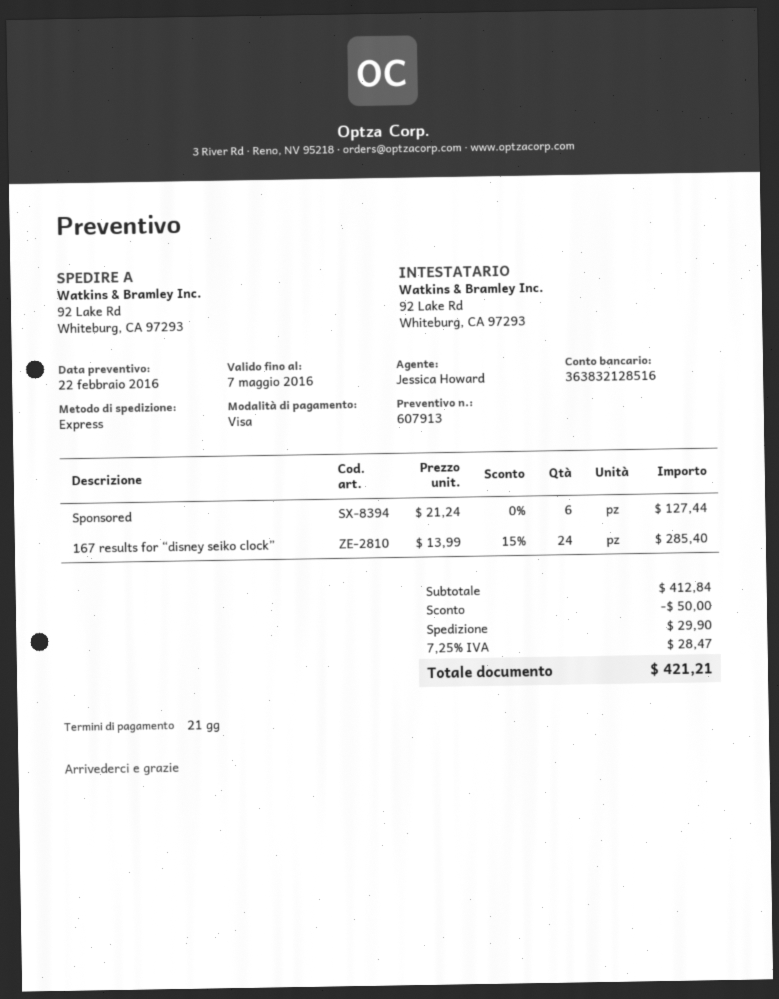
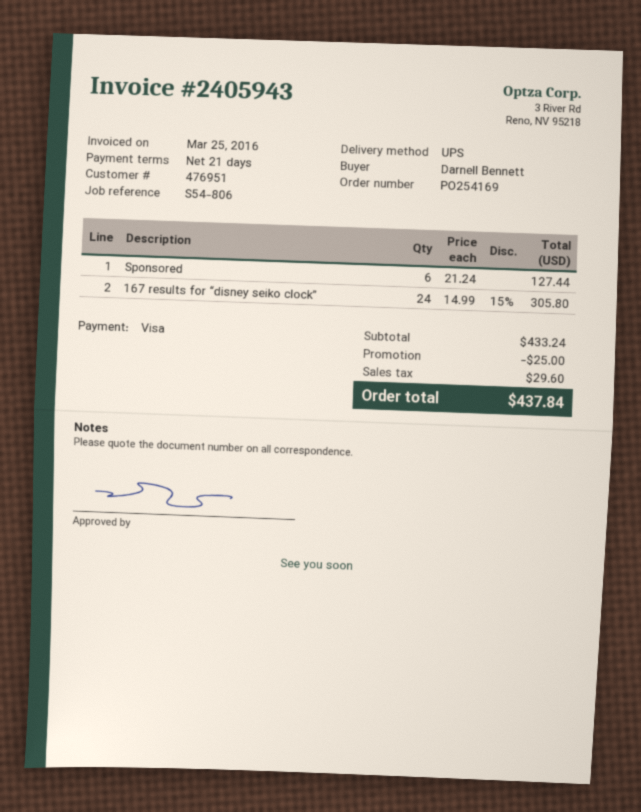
shipping method: express -> UPS
167 results for “disney seiko clock”: 24 x 13.99 - 15% = 285.40 -> 24 x 14.99 - 15% = 305.80
subtotal: 412.84 -> 433.24
discount: 50.00 -> 25.00
shipping: 29.90 -> none
tax: 28.47 -> 29.60
total: 421.21 -> 437.84

